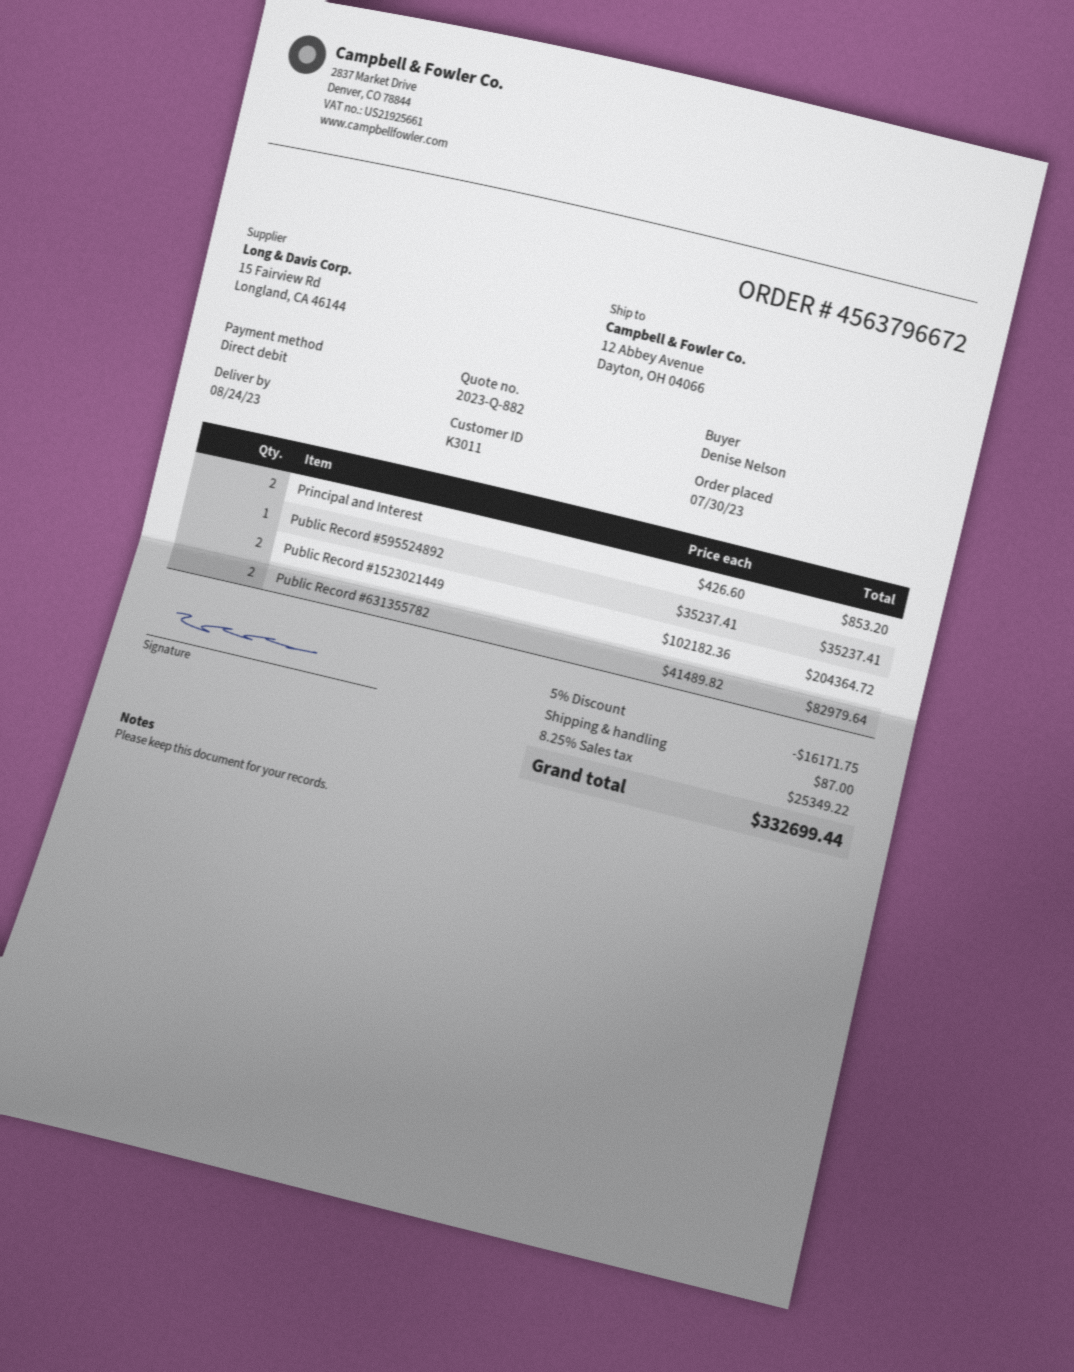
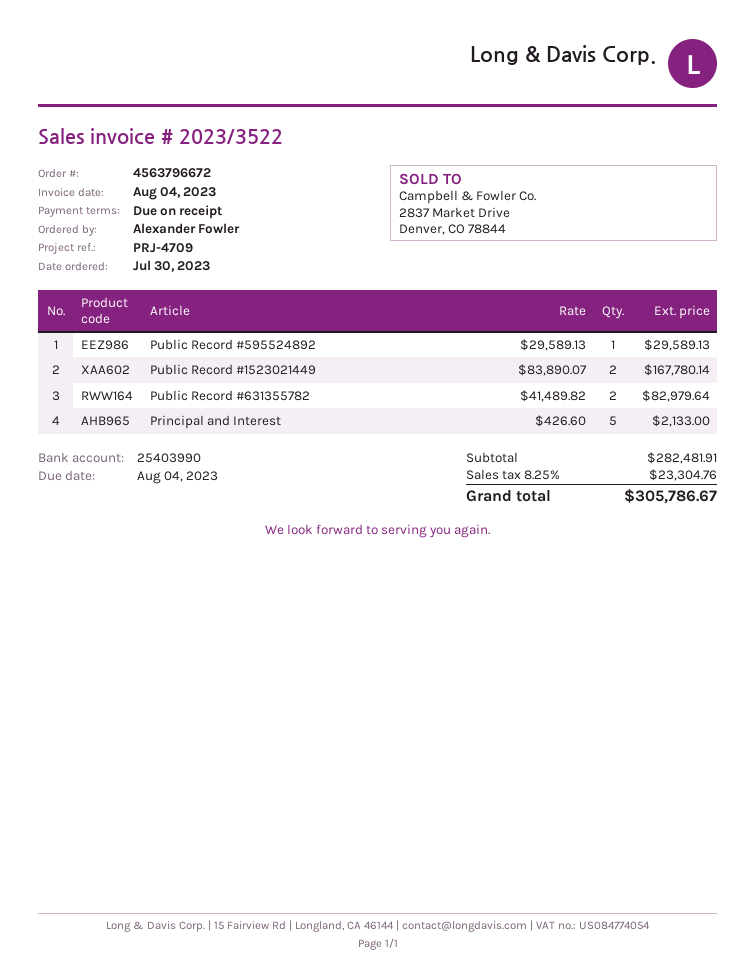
ordered by: Denise Nelson -> Alexander Fowler
Principal and Interest: 2 x 426.60 = 853.20 -> 5 x 426.60 = 2133.00
Public Record #595524892: 1 x 35237.41 = 35237.41 -> 1 x 29589.13 = 29589.13
Public Record #1523021449: 2 x 102182.36 = 204364.72 -> 2 x 83890.07 = 167780.14
discount: 5% = 16171.75 -> none
shipping: 87.00 -> none
tax: 8.25% = 25349.22 -> 8.25% = 23304.76
total: 332699.44 -> 305786.67

